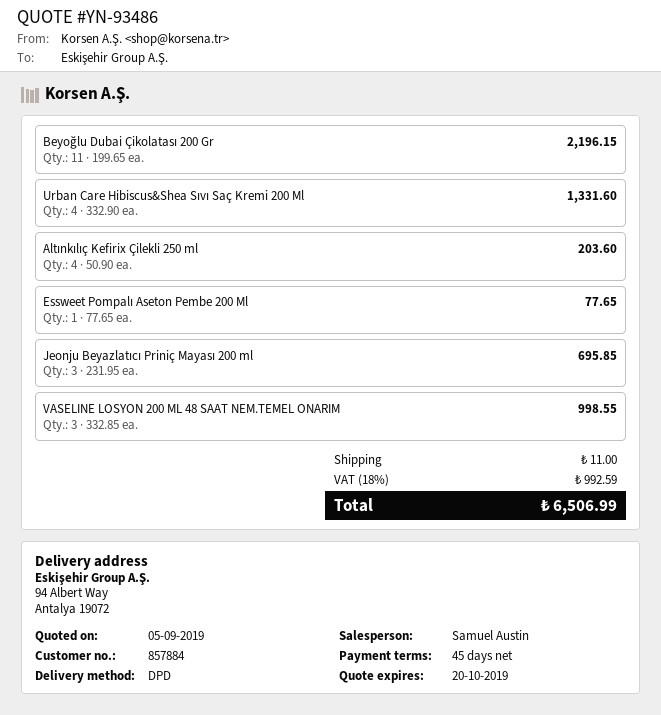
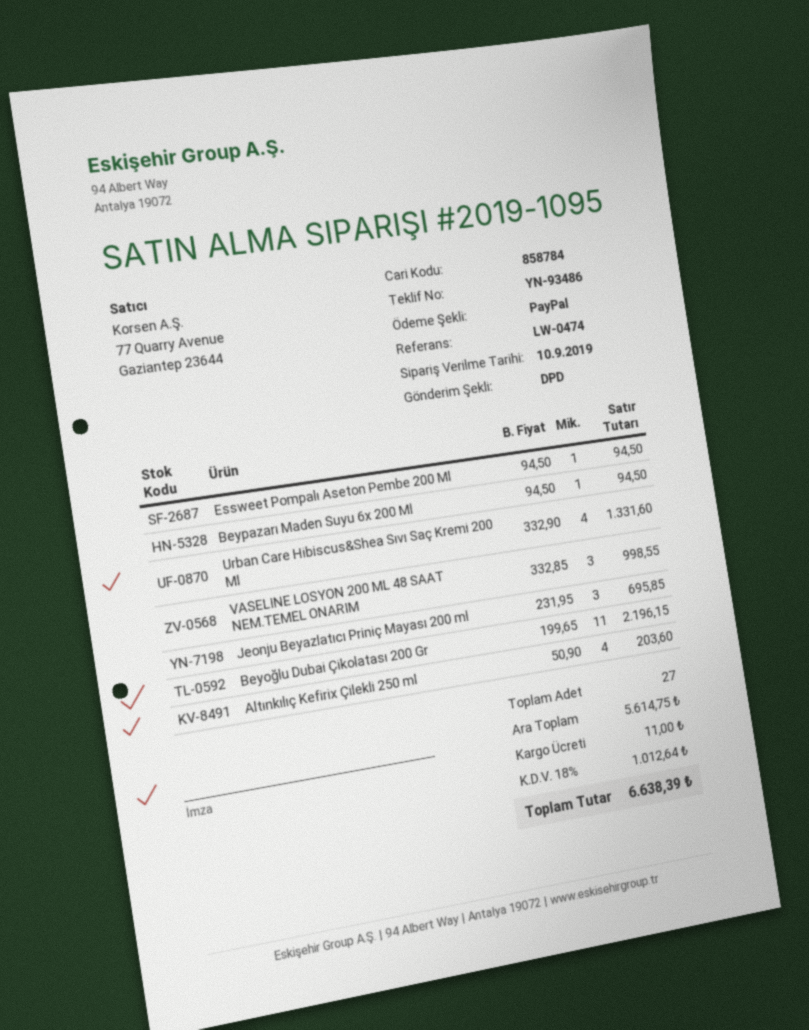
customer number: 857884 -> 858784
Essweet Pompalı Aseton Pembe 200 Ml: 1 x 77.65 = 77.65 -> 1 x 94.50 = 94.50
Beypazarı Maden Suyu 6x 200 Ml: none -> 1 x 94.50 = 94.50
tax: 18% = 992.59 -> 18% = 1012.64
total: 6506.99 -> 6638.39

